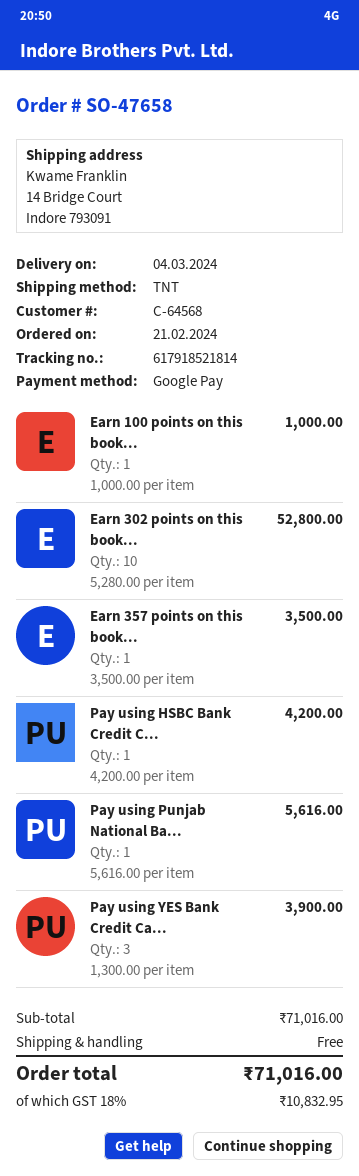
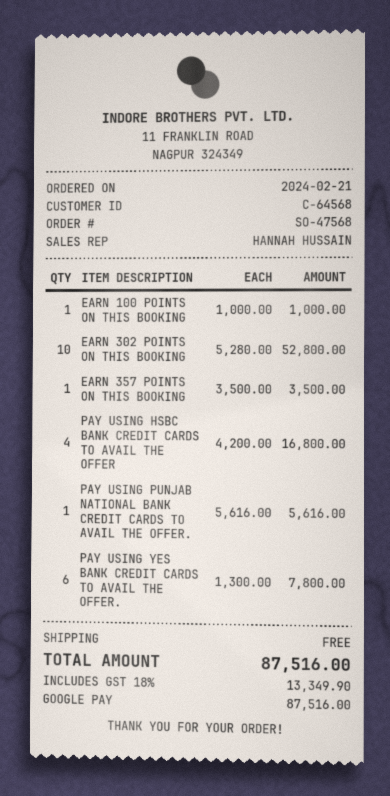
order number: SO-47658 -> SO-47568
Pay using HSBC Bank Credit C...: 1 x 4200.00 = 4200.00 -> 4 x 4200.00 = 16800.00
Pay using YES Bank Credit Ca...: 3 x 1300.00 = 3900.00 -> 6 x 1300.00 = 7800.00
tax: 18% = 10832.95 -> 18% = 13349.90
total: 71016.00 -> 87516.00

